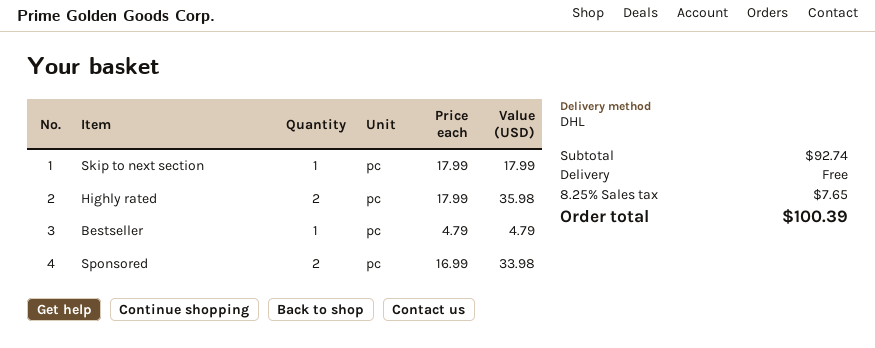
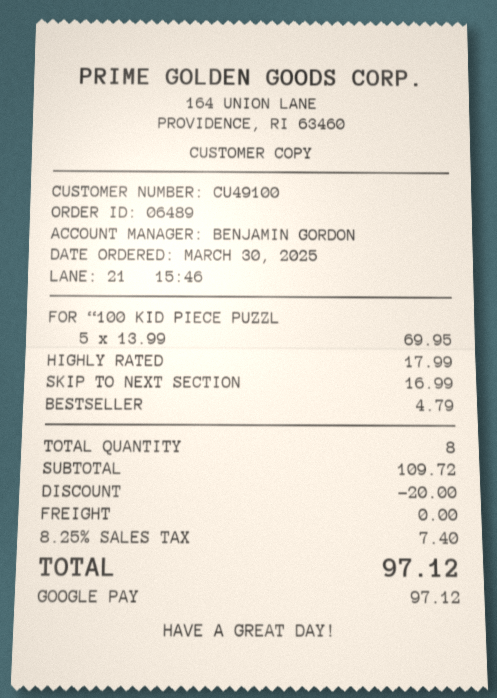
Skip to next section: 1 x 17.99 = 17.99 -> 1 x 16.99 = 16.99
Highly rated: 2 x 17.99 = 35.98 -> 1 x 17.99 = 17.99
Sponsored: 2 x 16.99 = 33.98 -> none
FOR “100 KID PIECE PUZZL: none -> 5 x 13.99 = 69.95
subtotal: 92.74 -> 109.72
discount: none -> 20.00
tax: 8.25% = 7.65 -> 8.25% = 7.40
total: 100.39 -> 97.12

